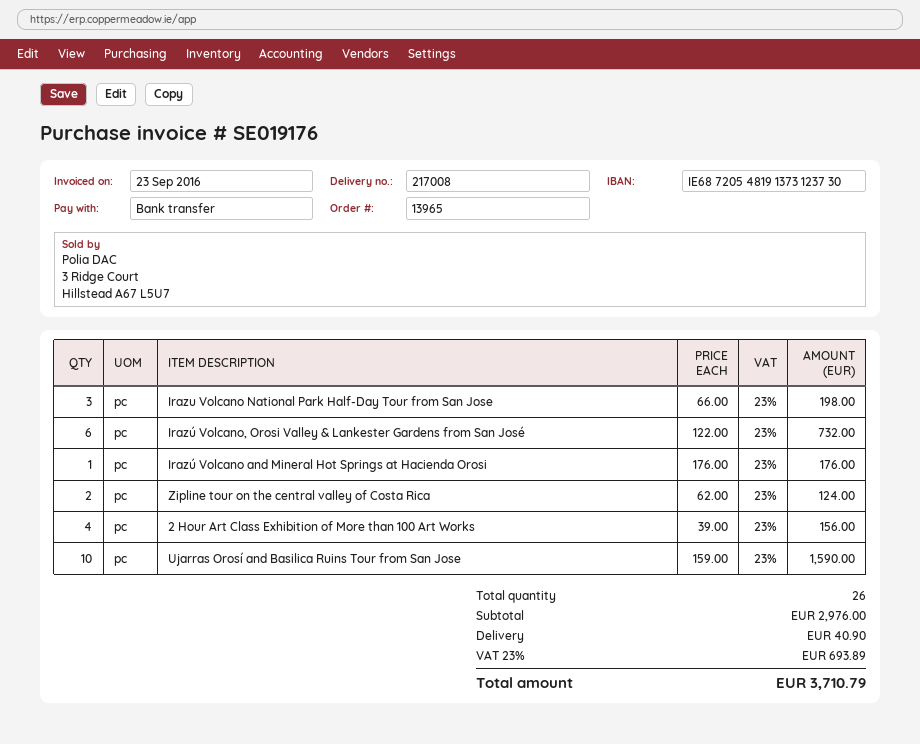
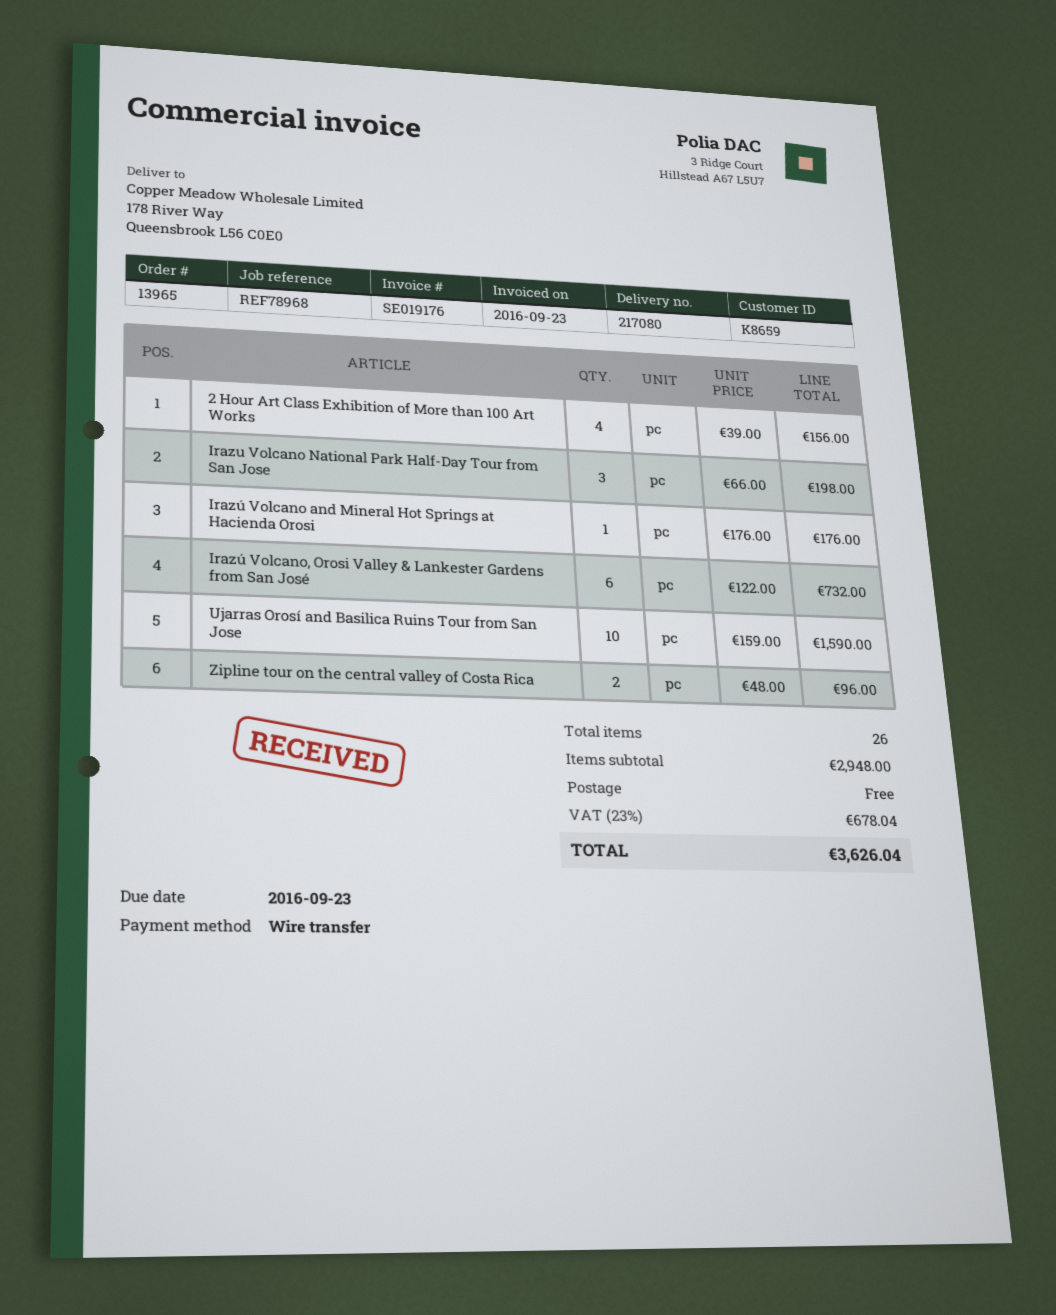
delivery note number: 217008 -> 217080
Zipline tour on the central valley of Costa Rica: 2 x 62.00 = 124.00 -> 2 x 48.00 = 96.00
subtotal: 2976.00 -> 2948.00
shipping: 40.90 -> 0.00
tax: 23% = 693.89 -> 23% = 678.04
total: 3710.79 -> 3626.04

